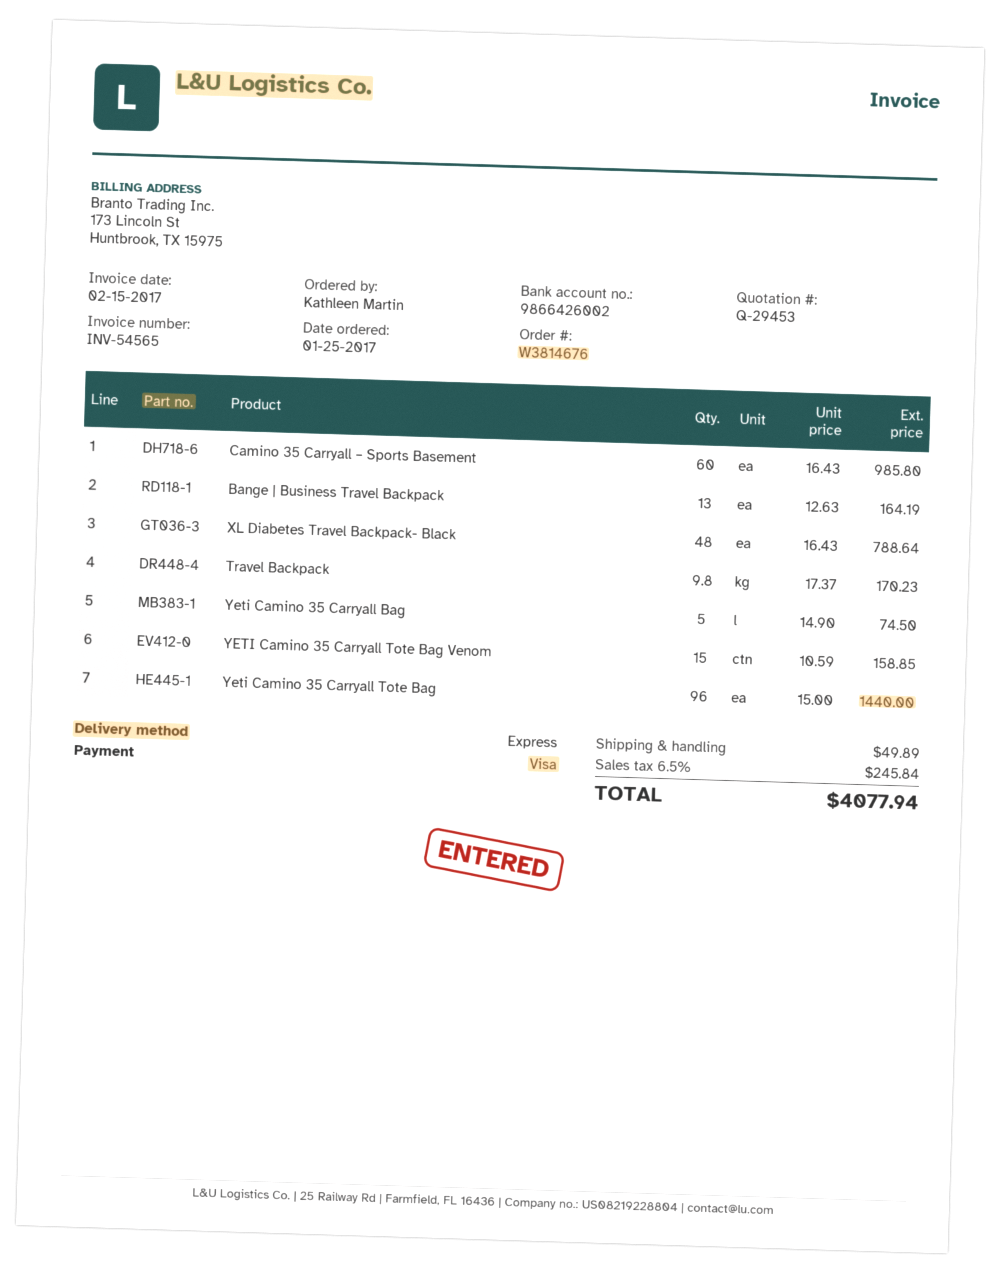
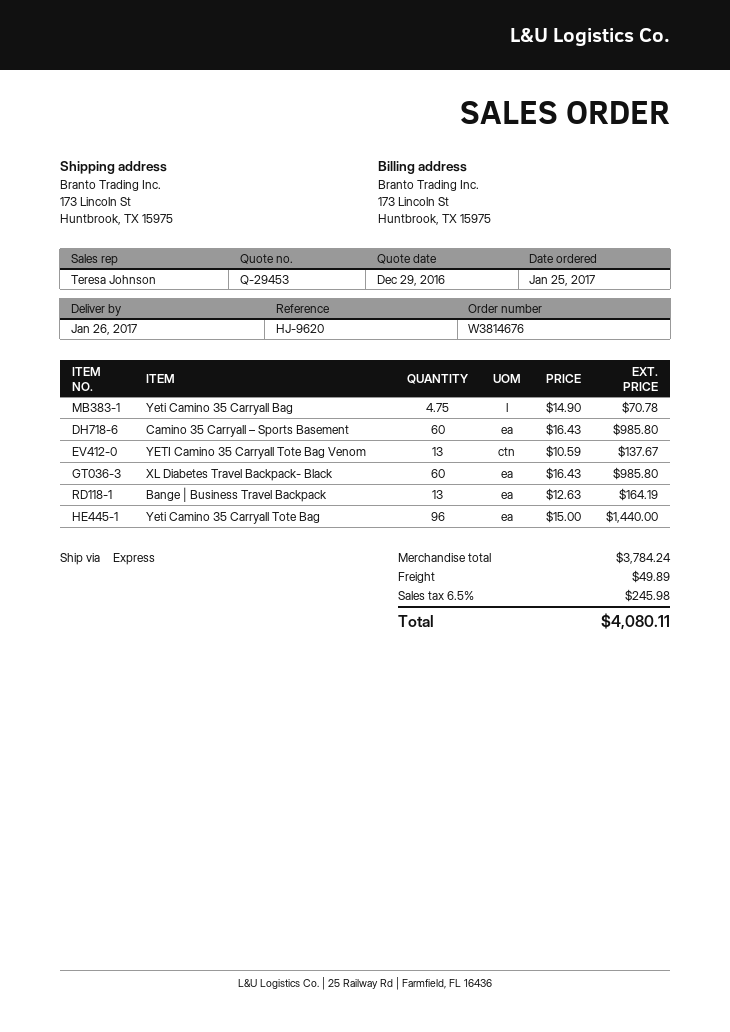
XL Diabetes Travel Backpack- Black: 48 x 16.43 = 788.64 -> 60 x 16.43 = 985.80
Travel Backpack: 9.8 x 17.37 = 170.23 -> none
Yeti Camino 35 Carryall Bag: 5 x 14.90 = 74.50 -> 4.75 x 14.90 = 70.78
YETI Camino 35 Carryall Tote Bag Venom: 15 x 10.59 = 158.85 -> 13 x 10.59 = 137.67
tax: 6.5% = 245.84 -> 6.5% = 245.98
total: 4077.94 -> 4080.11

